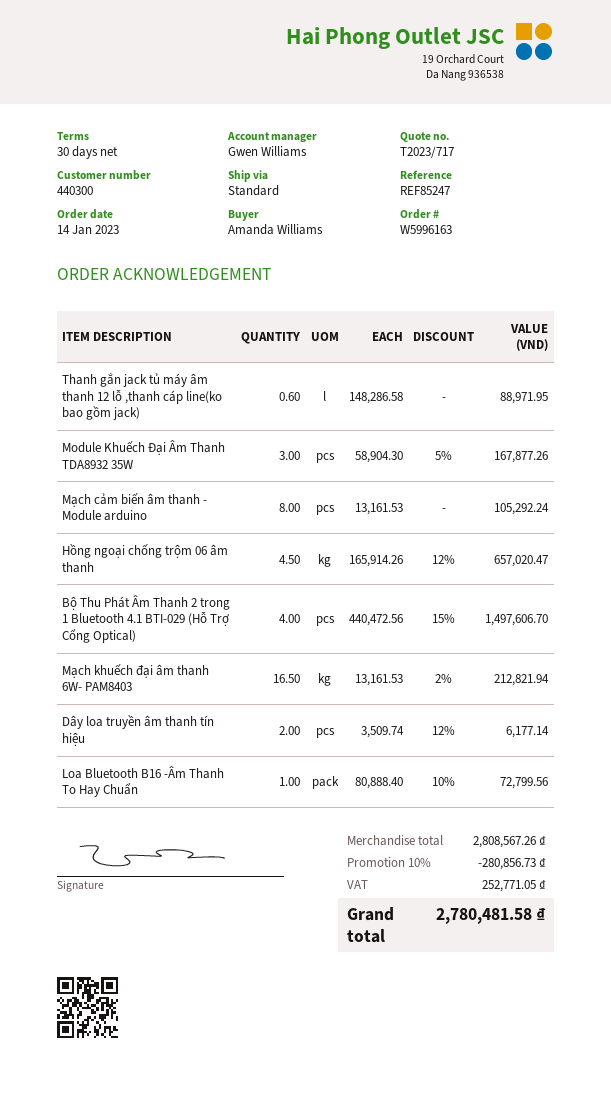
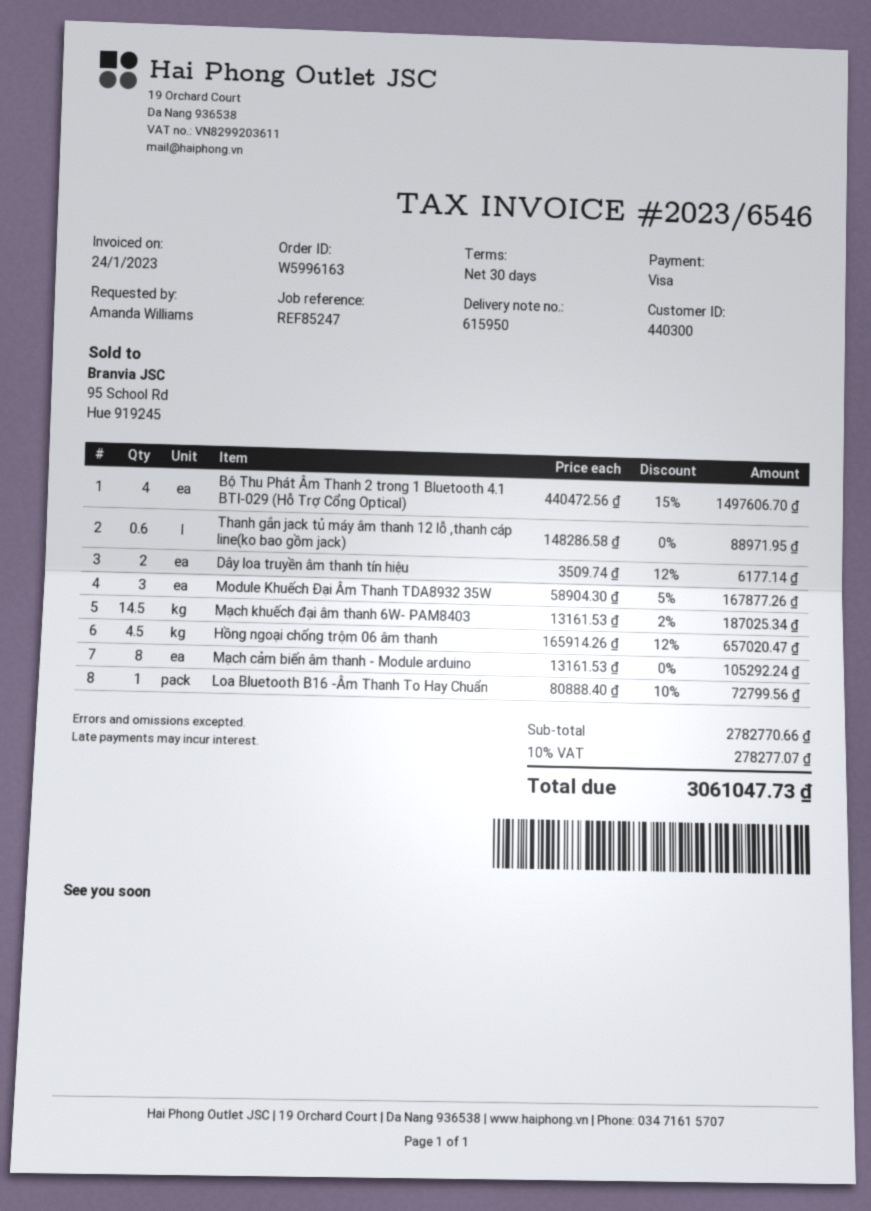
Mạch khuếch đại âm thanh 6W- PAM8403: 16.5 x 13161.53 - 2% = 212821.94 -> 14.5 x 13161.53 - 2% = 187025.34
subtotal: 2808567.26 -> 2782770.66
discount: 10% = 280856.73 -> none
tax: 252771.05 -> 278277.07
total: 2780481.58 -> 3061047.73

